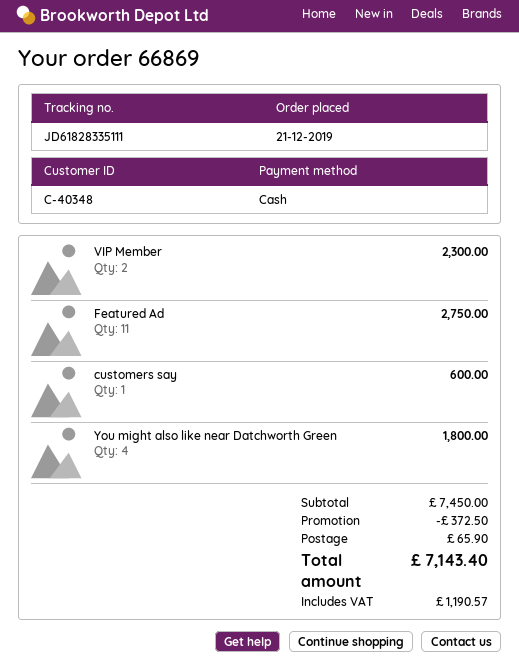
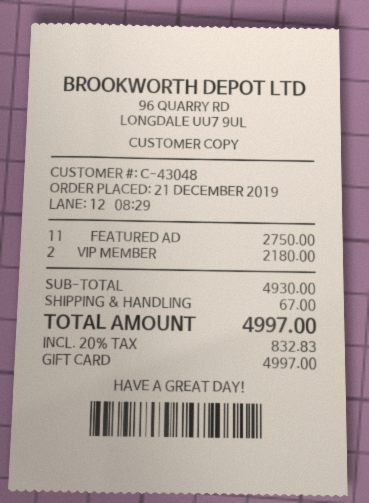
customer number: C-40348 -> C-43048
payment method: cash -> gift card
VIP Member: 2 for 2300.00 -> 2 for 2180.00
customers say: 1 for 600.00 -> none
You might also like near Datchworth Green: 4 for 1800.00 -> none
subtotal: 7450.00 -> 4930.00
discount: 372.50 -> none
shipping: 65.90 -> 67.00
tax: 1190.57 -> 832.83
total: 7143.40 -> 4997.00

